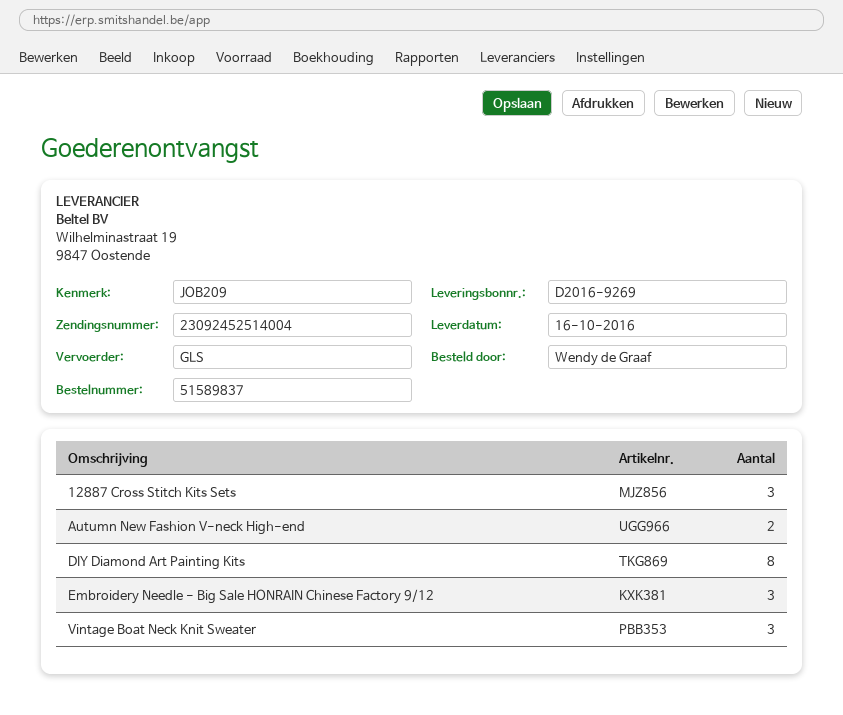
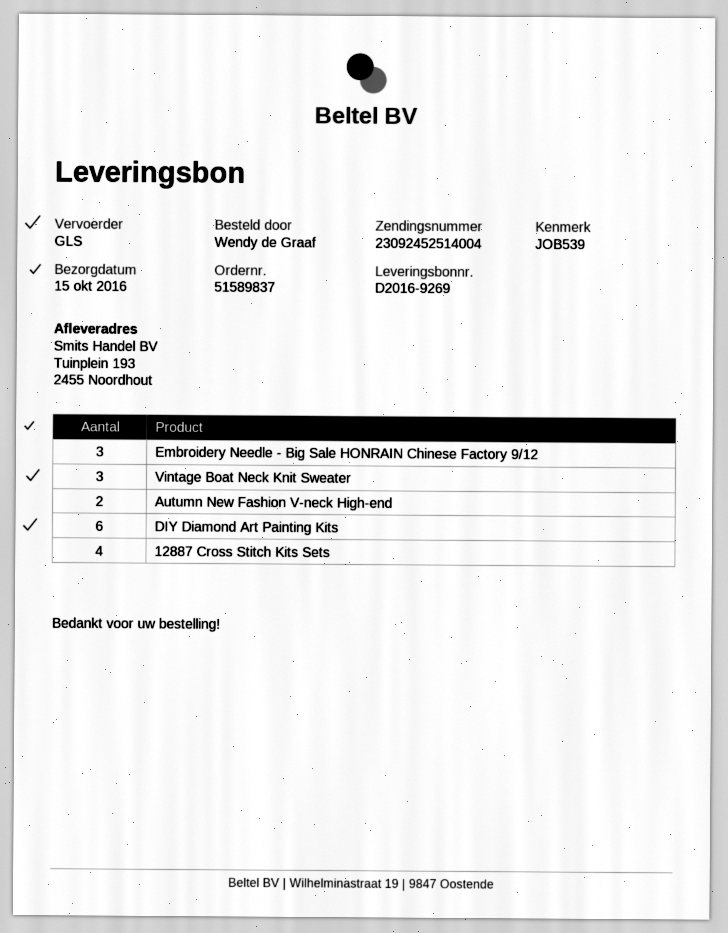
delivery date: 2016-10-16 -> 2016-10-15
reference: JOB209 -> JOB539
12887 Cross Stitch Kits Sets: 3 -> 4
DIY Diamond Art Painting Kits: 8 -> 6

